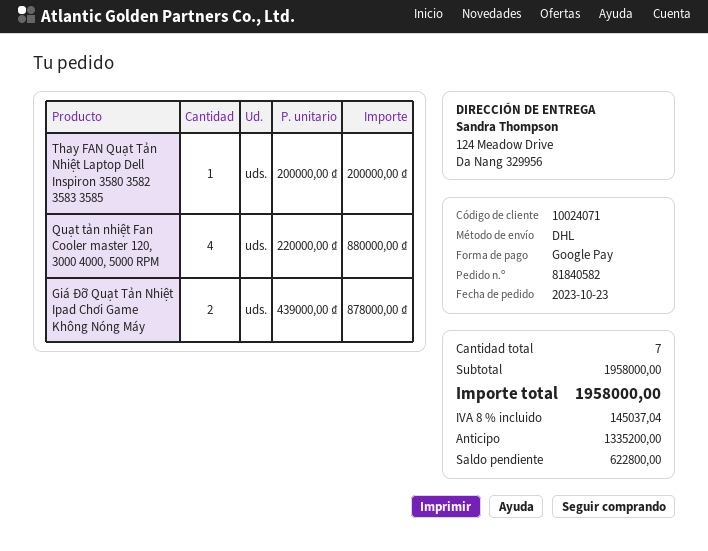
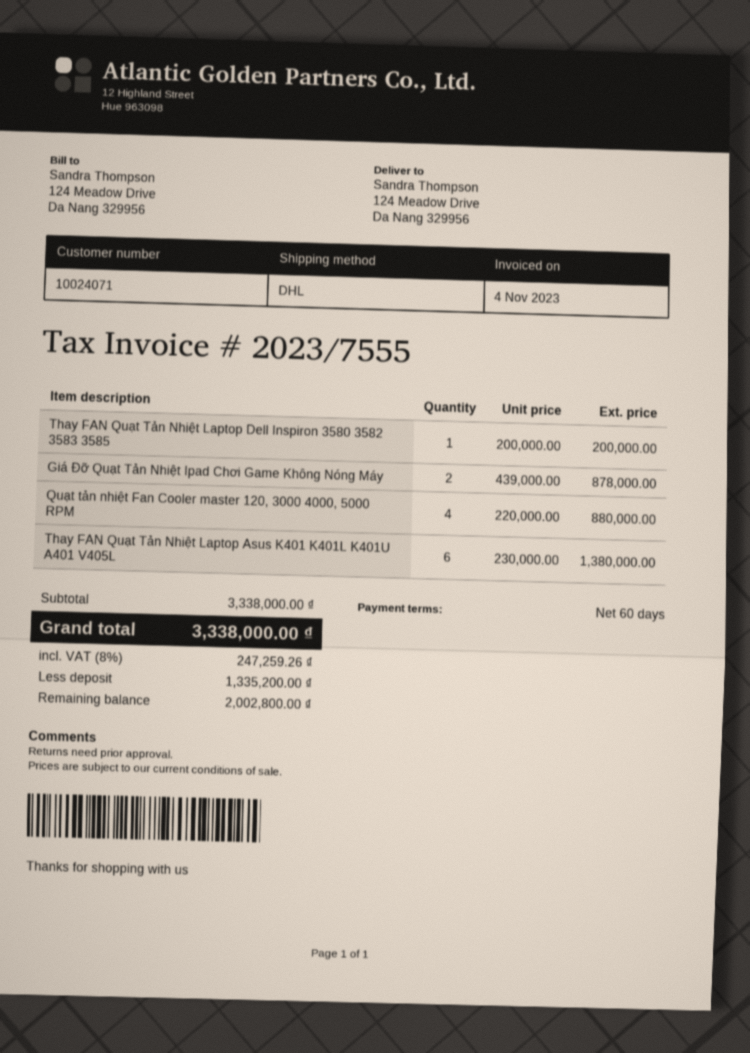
Thay FAN Quạt Tản Nhiệt Laptop Asus K401 K401L K401U A401 V405L: none -> 6 x 230000.00 = 1380000.00
subtotal: 1958000.00 -> 3338000.00
tax: 8% = 145037.04 -> 8% = 247259.26
total: 1958000.00 -> 3338000.00
balance: 622800.00 -> 2002800.00

